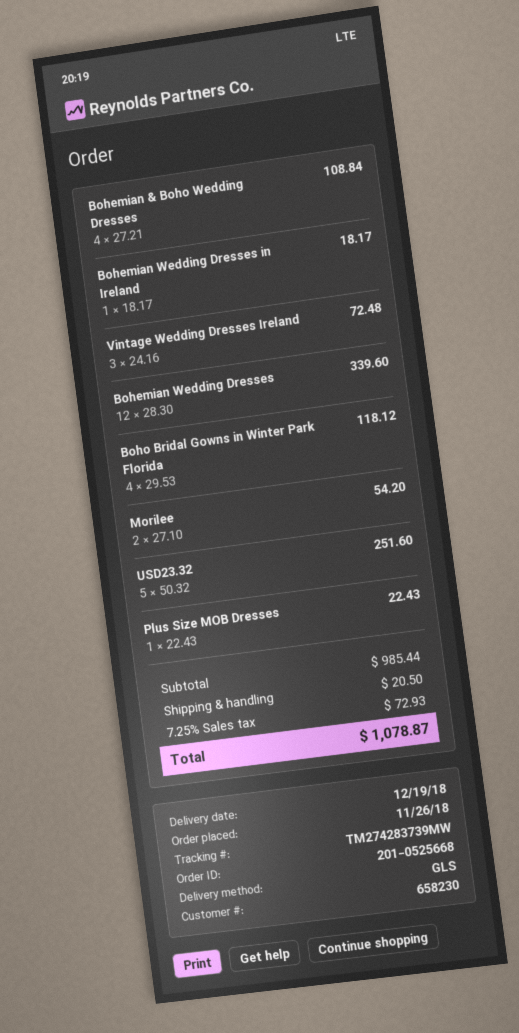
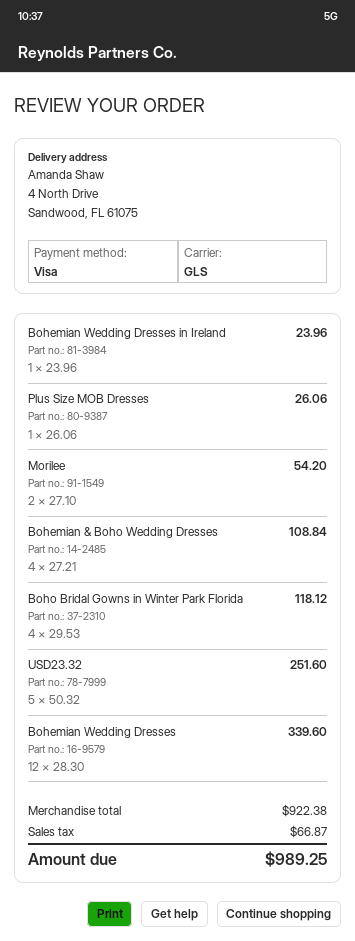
Bohemian Wedding Dresses in Ireland: 1 x 18.17 = 18.17 -> 1 x 23.96 = 23.96
Vintage Wedding Dresses Ireland: 3 x 24.16 = 72.48 -> none
Plus Size MOB Dresses: 1 x 22.43 = 22.43 -> 1 x 26.06 = 26.06
subtotal: 985.44 -> 922.38
shipping: 20.50 -> none
tax: 72.93 -> 66.87
total: 1078.87 -> 989.25

